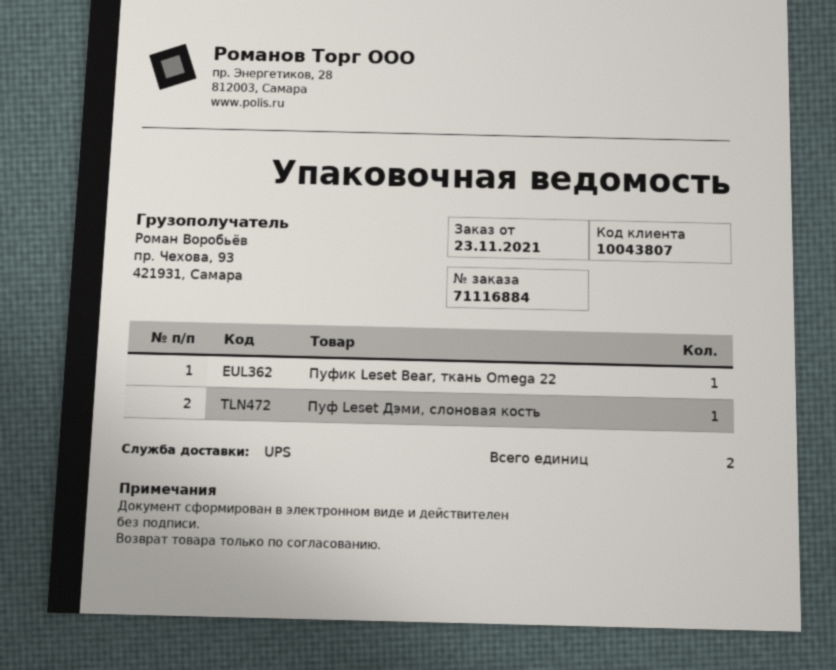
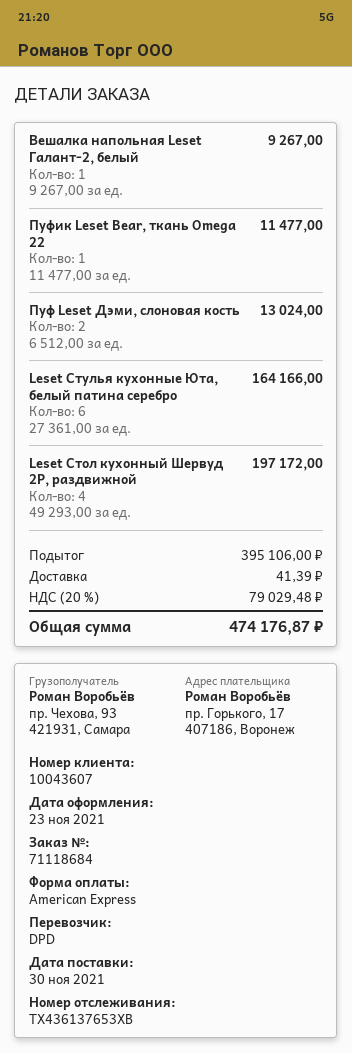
order number: 71116884 -> 71118684
customer number: 10043807 -> 10043607
shipping method: UPS -> DPD
Пуф Leset Дэми, слоновая кость: 1 -> 2
Вешалка напольная Leset Галант-2, белый: none -> 1
Leset Стулья кухонные Юта, белый патина серебро: none -> 6
Leset Стол кухонный Шервуд 2Р, раздвижной: none -> 4

